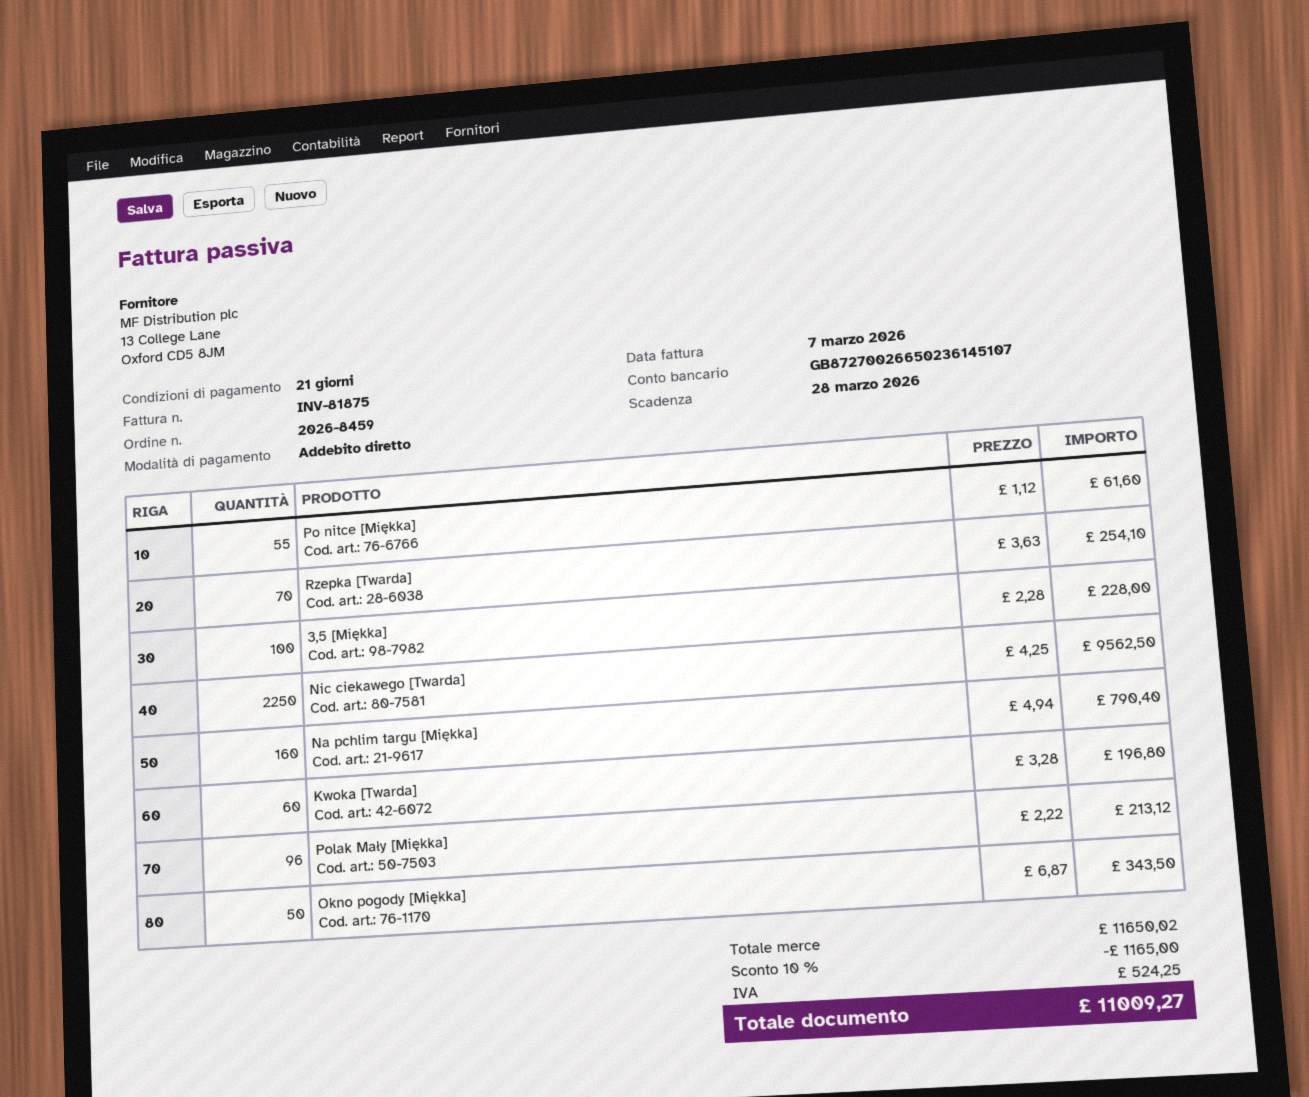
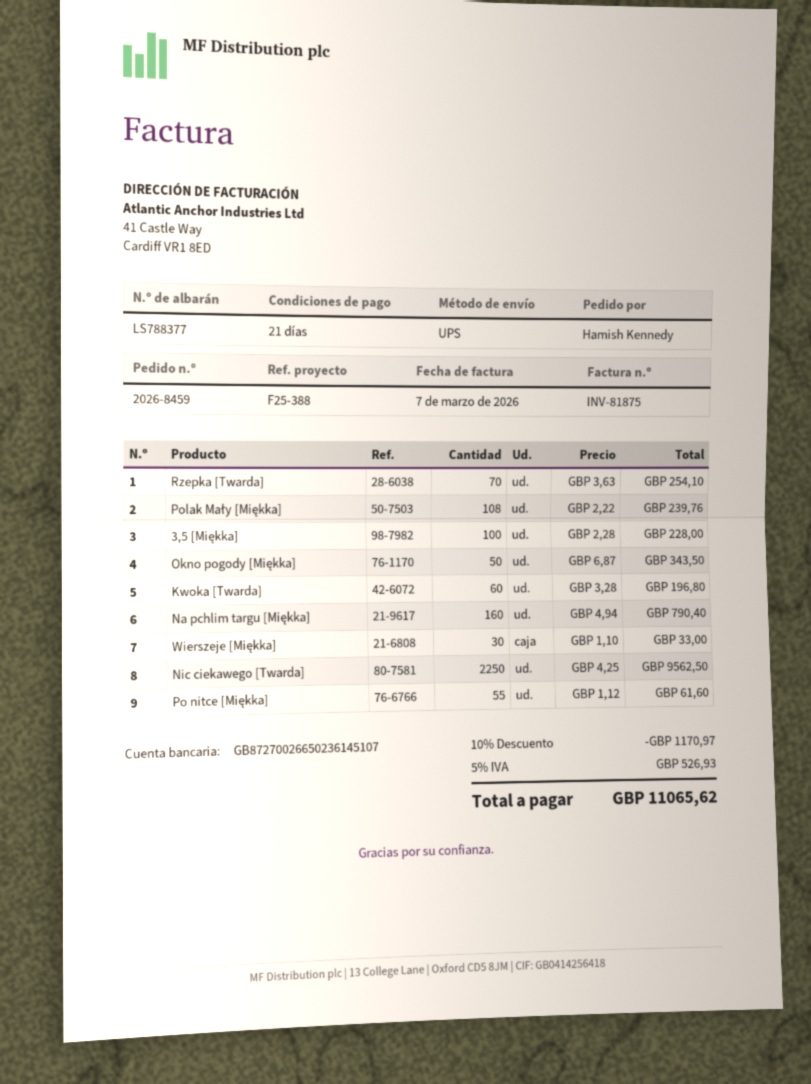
Polak Mały [Miękka]: 96 x 2.22 = 213.12 -> 108 x 2.22 = 239.76
Wierszeje [Miękka]: none -> 30 x 1.10 = 33.00
discount: 10% = 1165.00 -> 10% = 1170.97
tax: 524.25 -> 526.93
total: 11009.27 -> 11065.62

